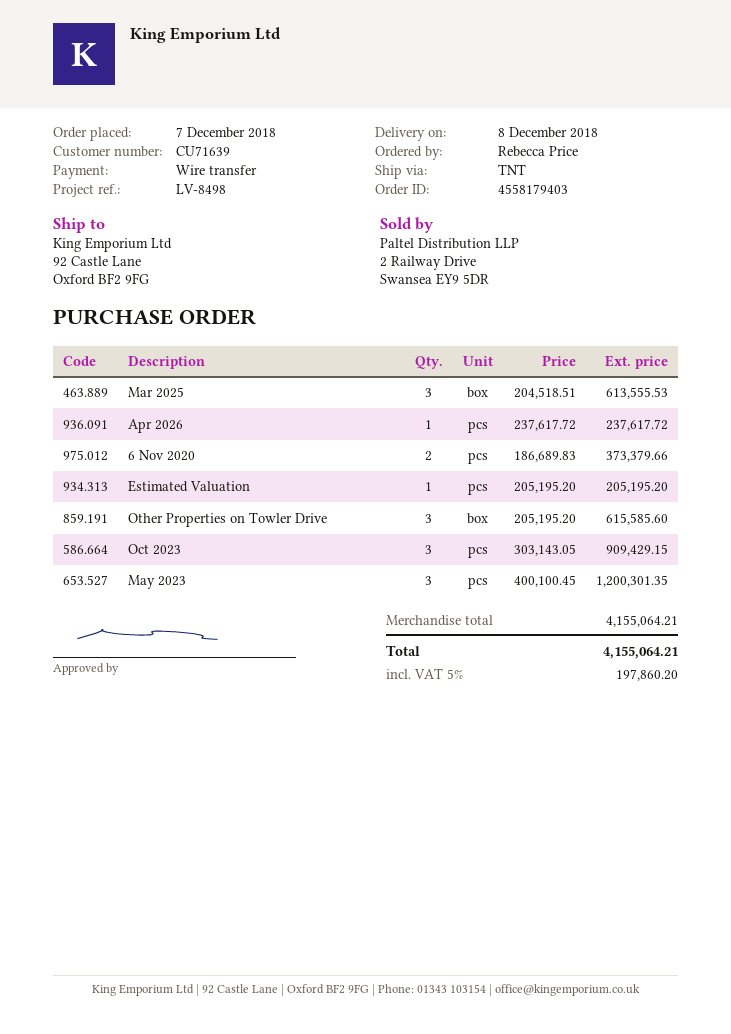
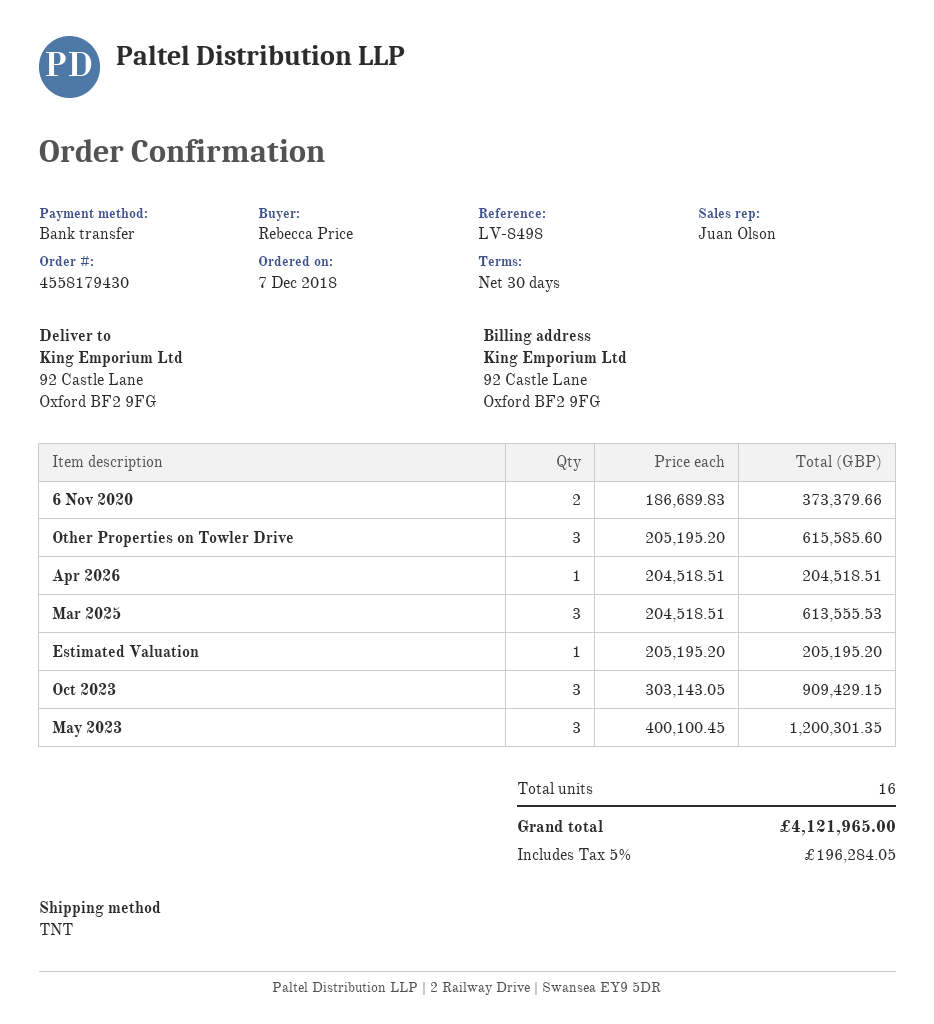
order number: 4558179403 -> 4558179430
Apr 2026: 1 x 237617.72 = 237617.72 -> 1 x 204518.51 = 204518.51
tax: 5% = 197860.20 -> 5% = 196284.05
total: 4155064.21 -> 4121965.00

